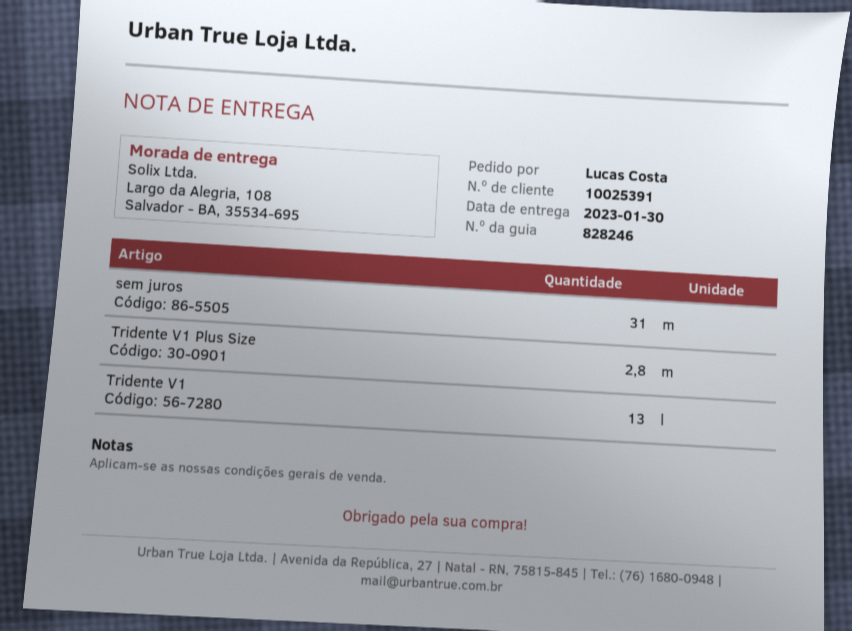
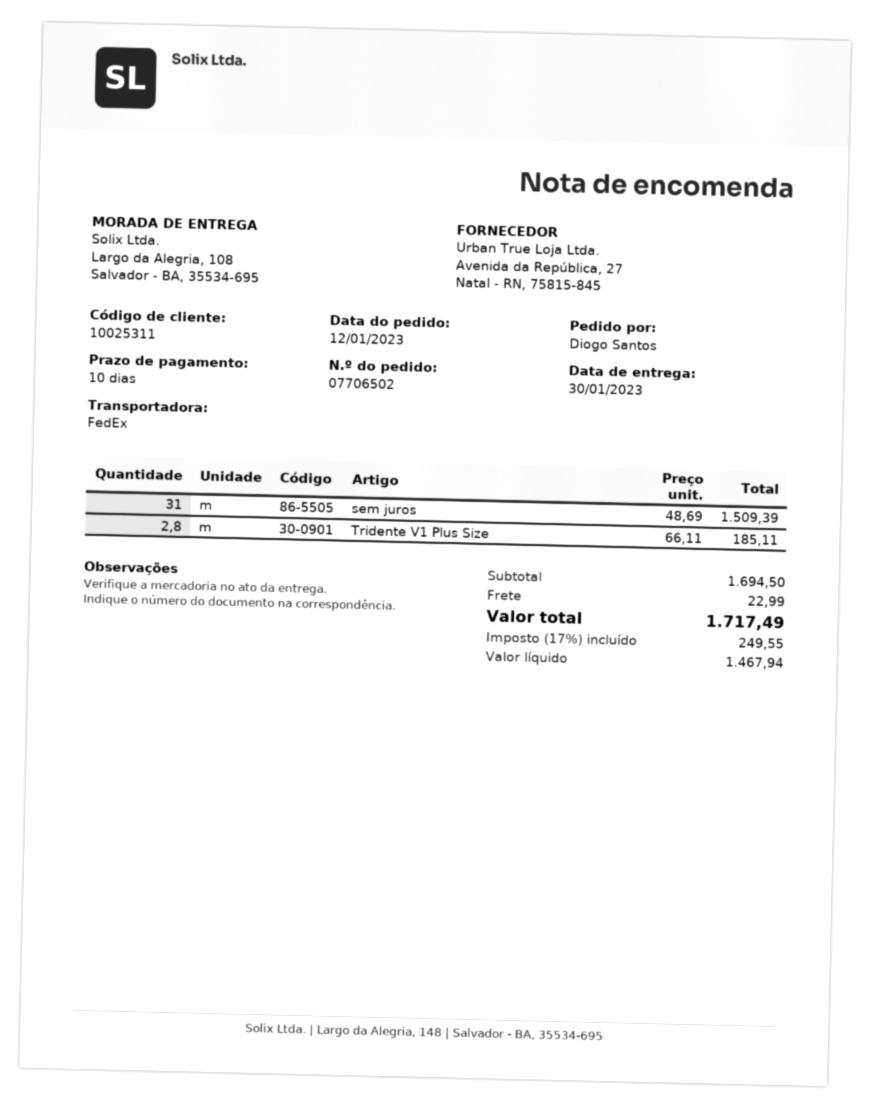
customer number: 10025391 -> 10025311
ordered by: Lucas Costa -> Diogo Santos
Tridente V1: 13 -> none

